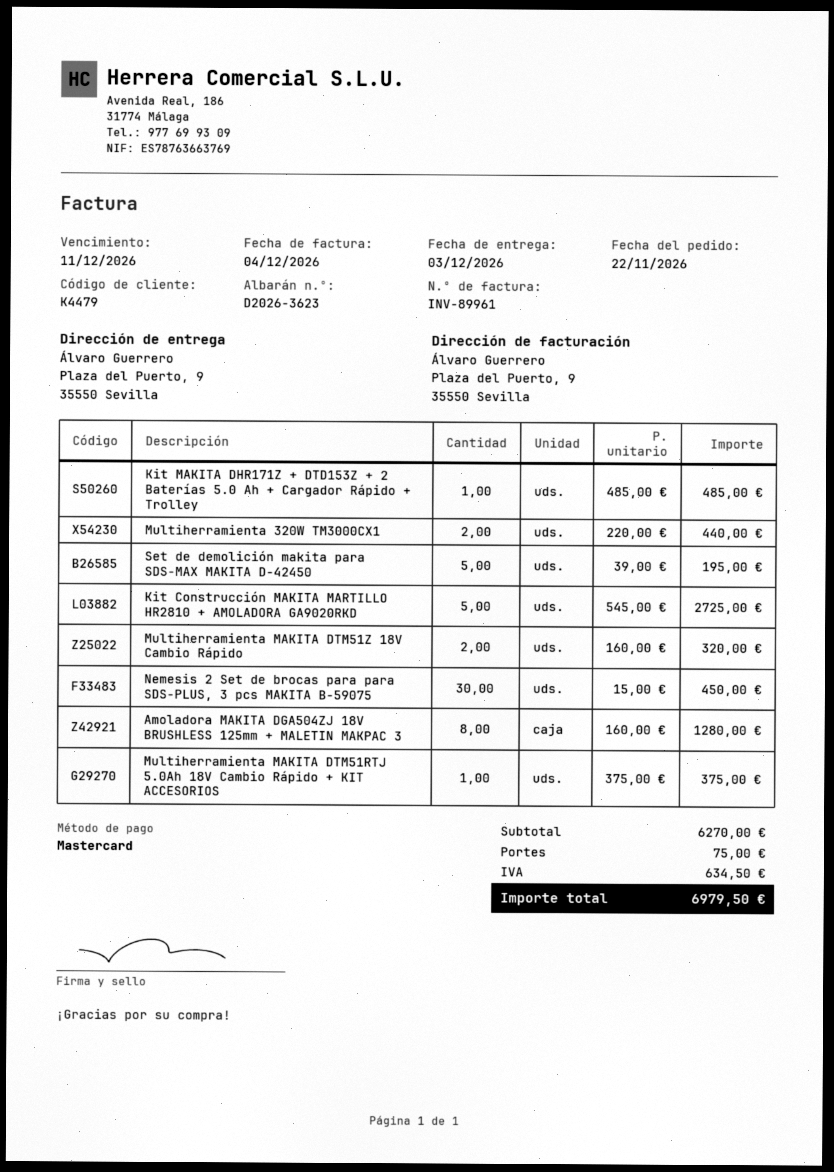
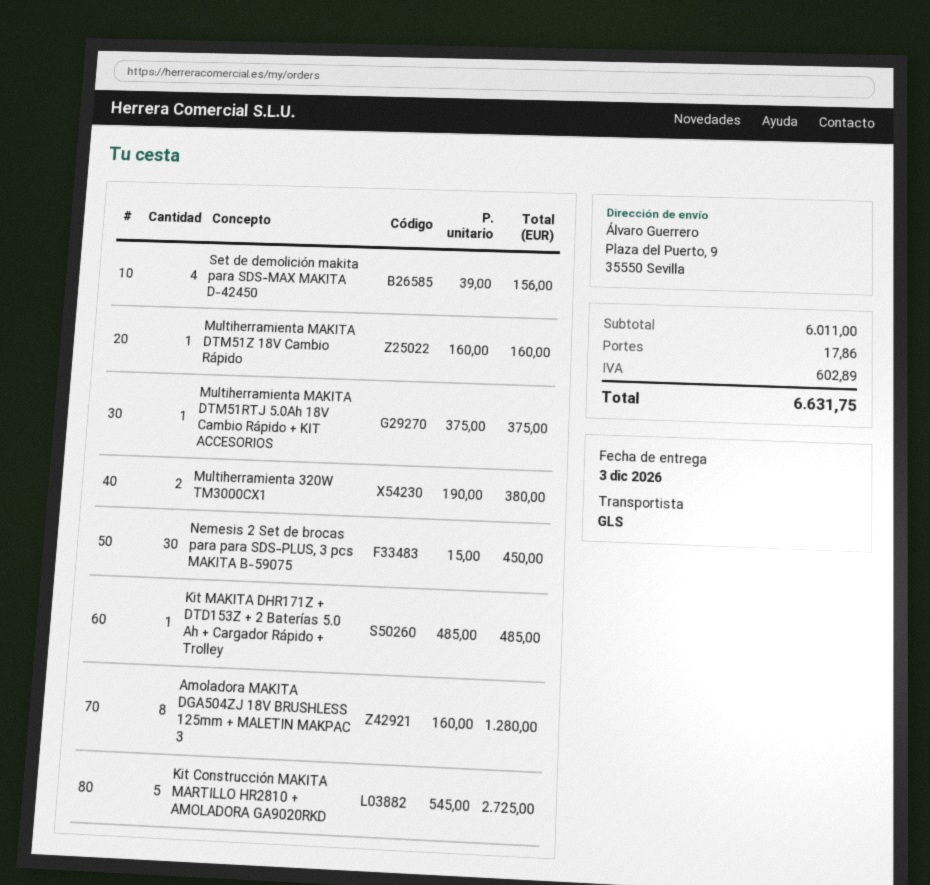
Multiherramienta 320W TM3000CX1: 2 x 220.00 = 440.00 -> 2 x 190.00 = 380.00
Set de demolición makita para SDS-MAX MAKITA D-42450: 5 x 39.00 = 195.00 -> 4 x 39.00 = 156.00
Multiherramienta MAKITA DTM51Z 18V Cambio Rápido: 2 x 160.00 = 320.00 -> 1 x 160.00 = 160.00
subtotal: 6270.00 -> 6011.00
shipping: 75.00 -> 17.86
tax: 634.50 -> 602.89
total: 6979.50 -> 6631.75

